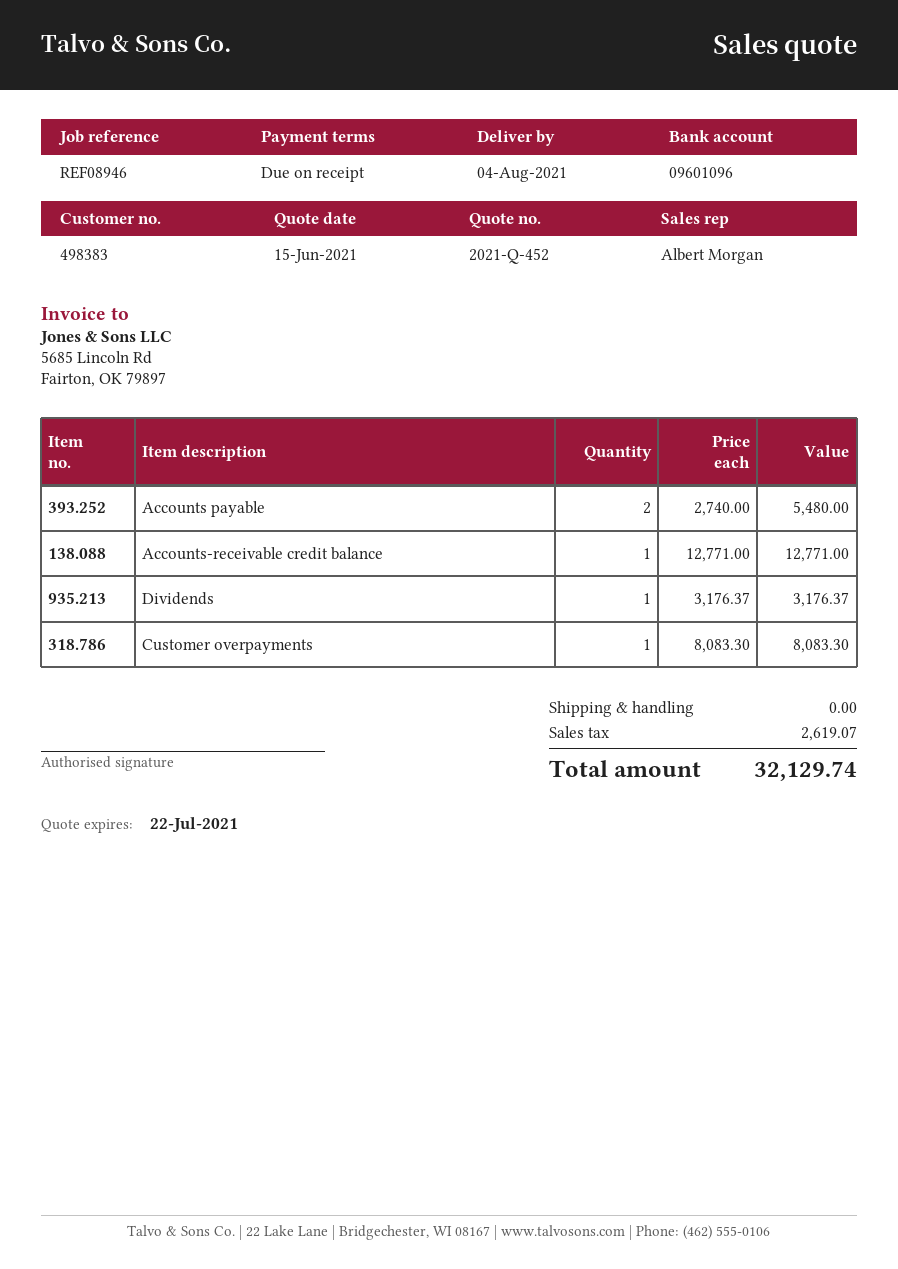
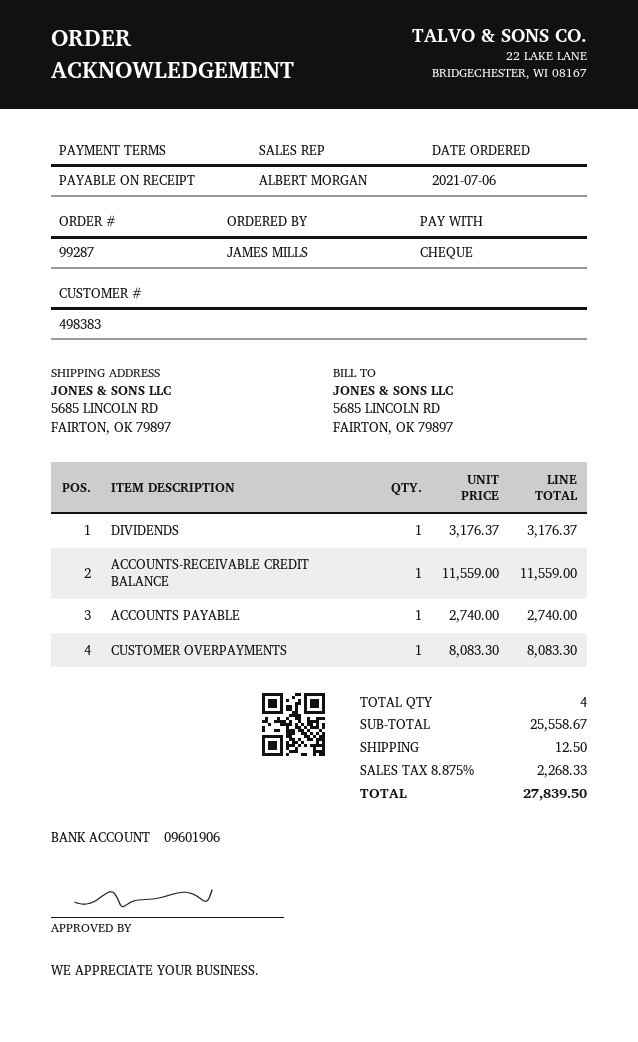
bank account: 09601096 -> 09601906
Accounts payable: 2 x 2740.00 = 5480.00 -> 1 x 2740.00 = 2740.00
Accounts-receivable credit balance: 1 x 12771.00 = 12771.00 -> 1 x 11559.00 = 11559.00
shipping: 0.00 -> 12.50
tax: 2619.07 -> 2268.33
total: 32129.74 -> 27839.50

